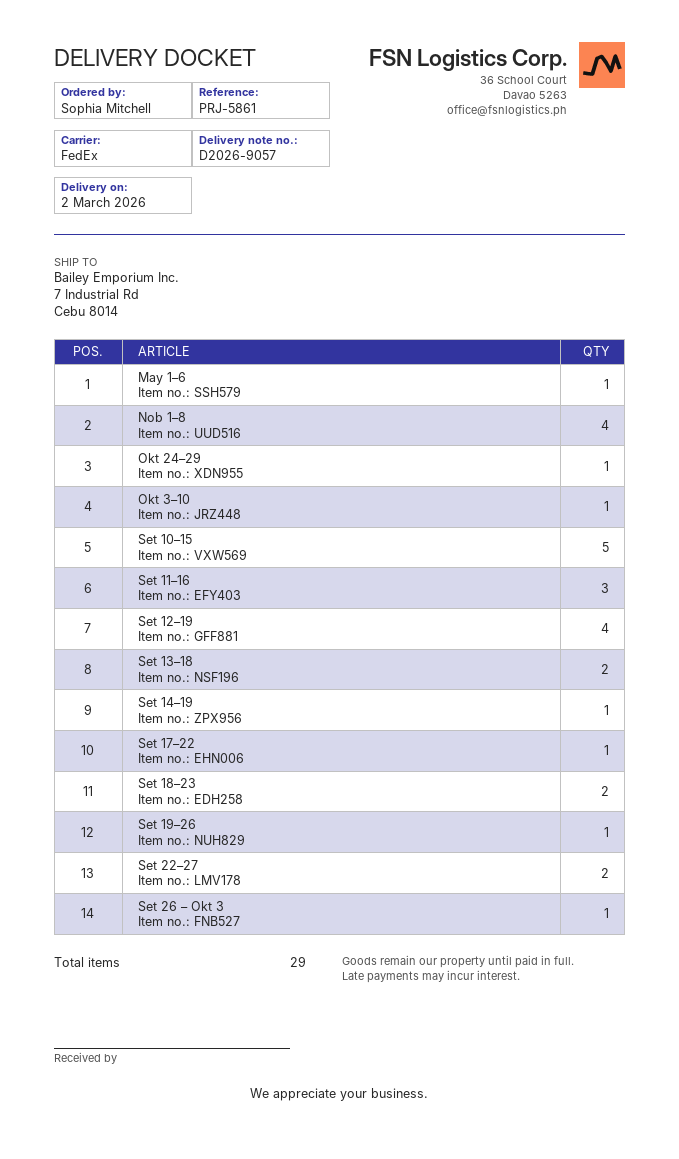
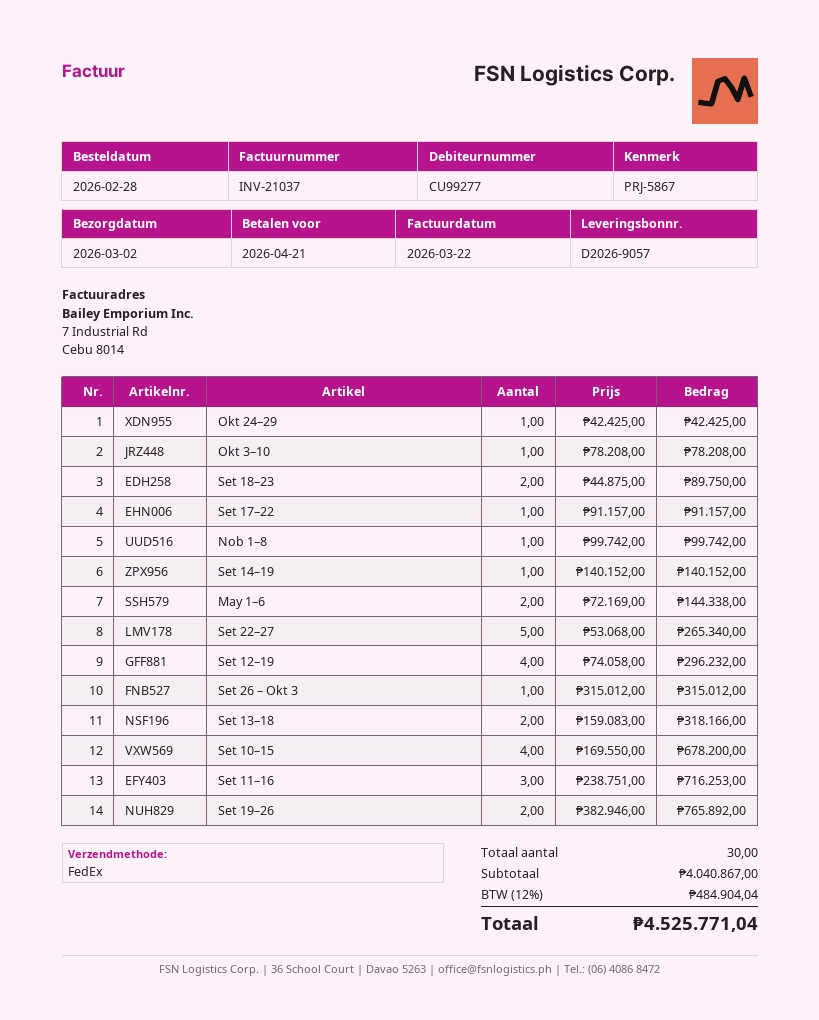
reference: PRJ-5861 -> PRJ-5867
May 1–6: 1 -> 2
Nob 1–8: 4 -> 1
Set 10–15: 5 -> 4
Set 19–26: 1 -> 2
Set 22–27: 2 -> 5
total quantity: 29 -> 30

